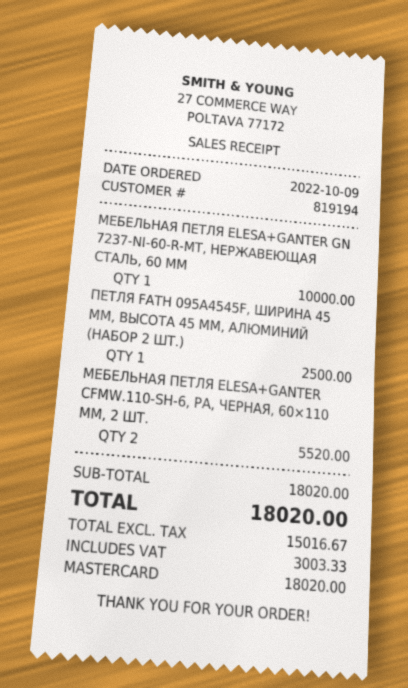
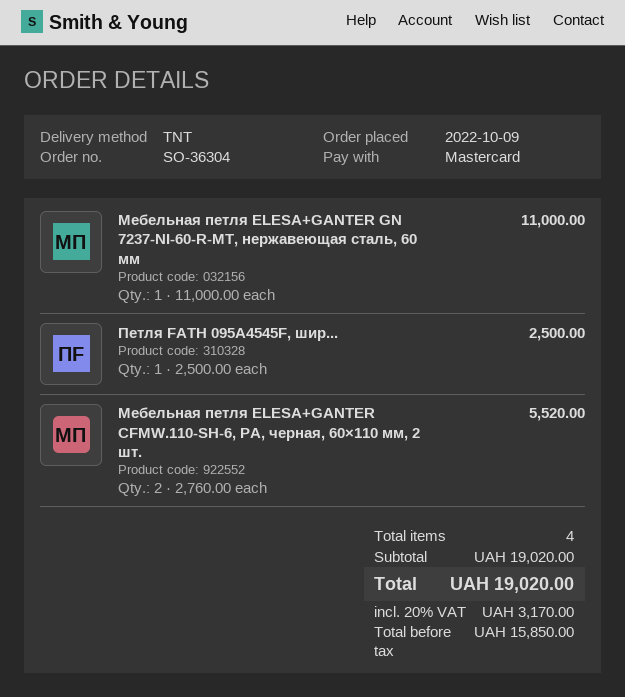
МЕБЕЛЬНАЯ ПЕТЛЯ ELESA+GANTER GN 7237-NI-60-R-MT, НЕРЖАВЕЮЩАЯ СТАЛЬ, 60 ММ: 1 for 10000.00 -> 1 for 11000.00
subtotal: 18020.00 -> 19020.00
net: 15016.67 -> 15850.00
tax: 3003.33 -> 3170.00
total: 18020.00 -> 19020.00

